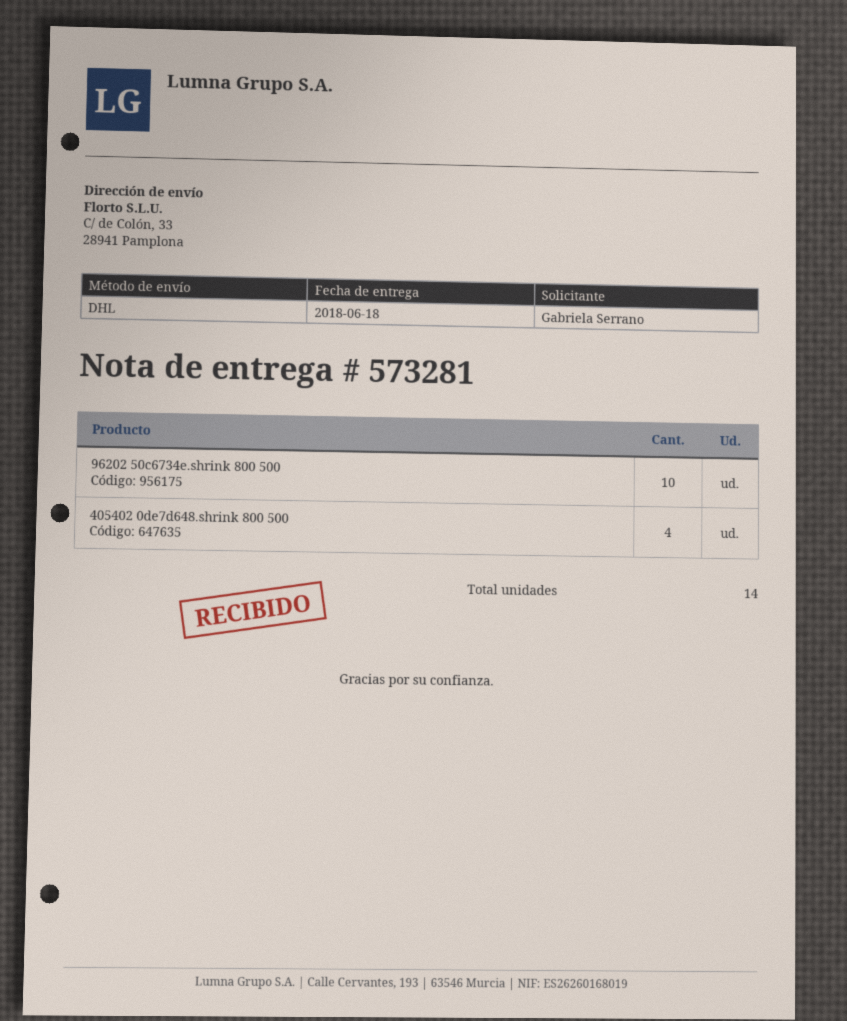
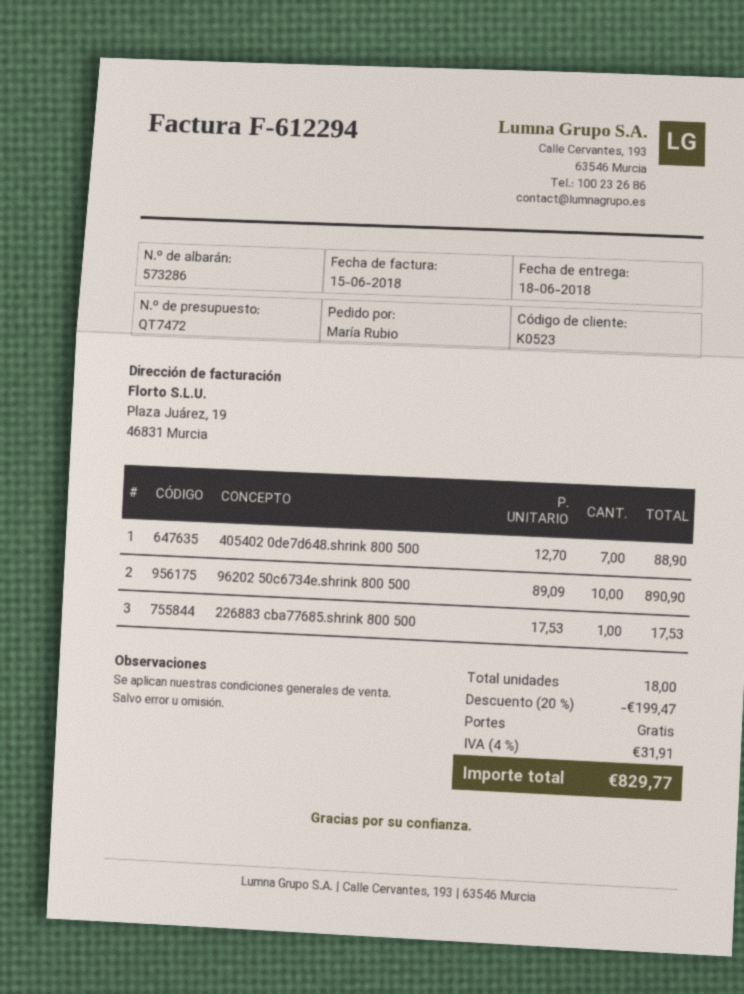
delivery note number: 573281 -> 573286
ordered by: Gabriela Serrano -> María Rubio
405402 0de7d648.shrink 800 500: 4 -> 7
226883 cba77685.shrink 800 500: none -> 1
total quantity: 14 -> 18

